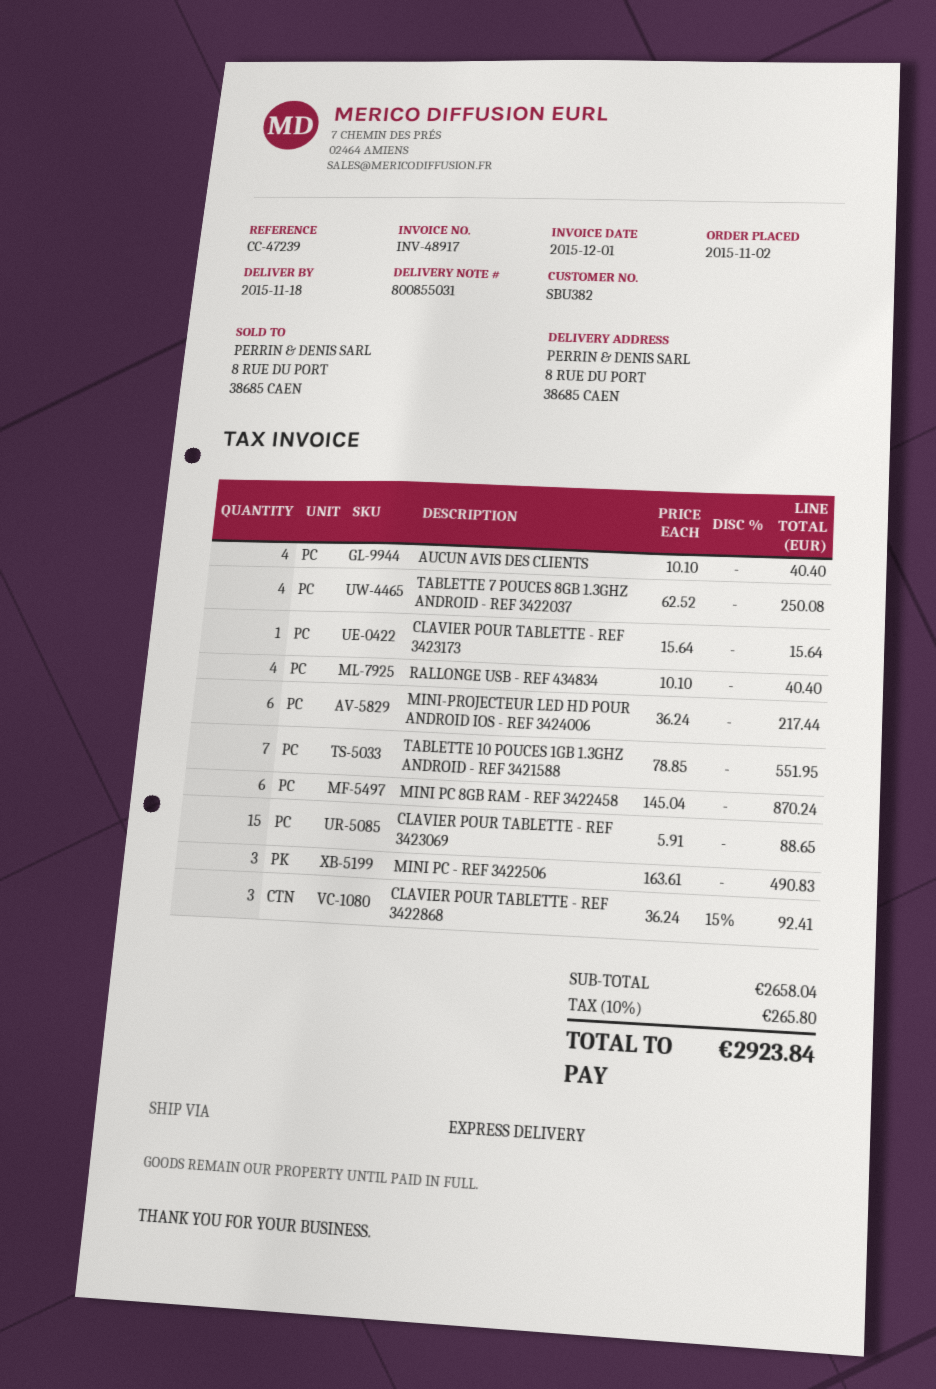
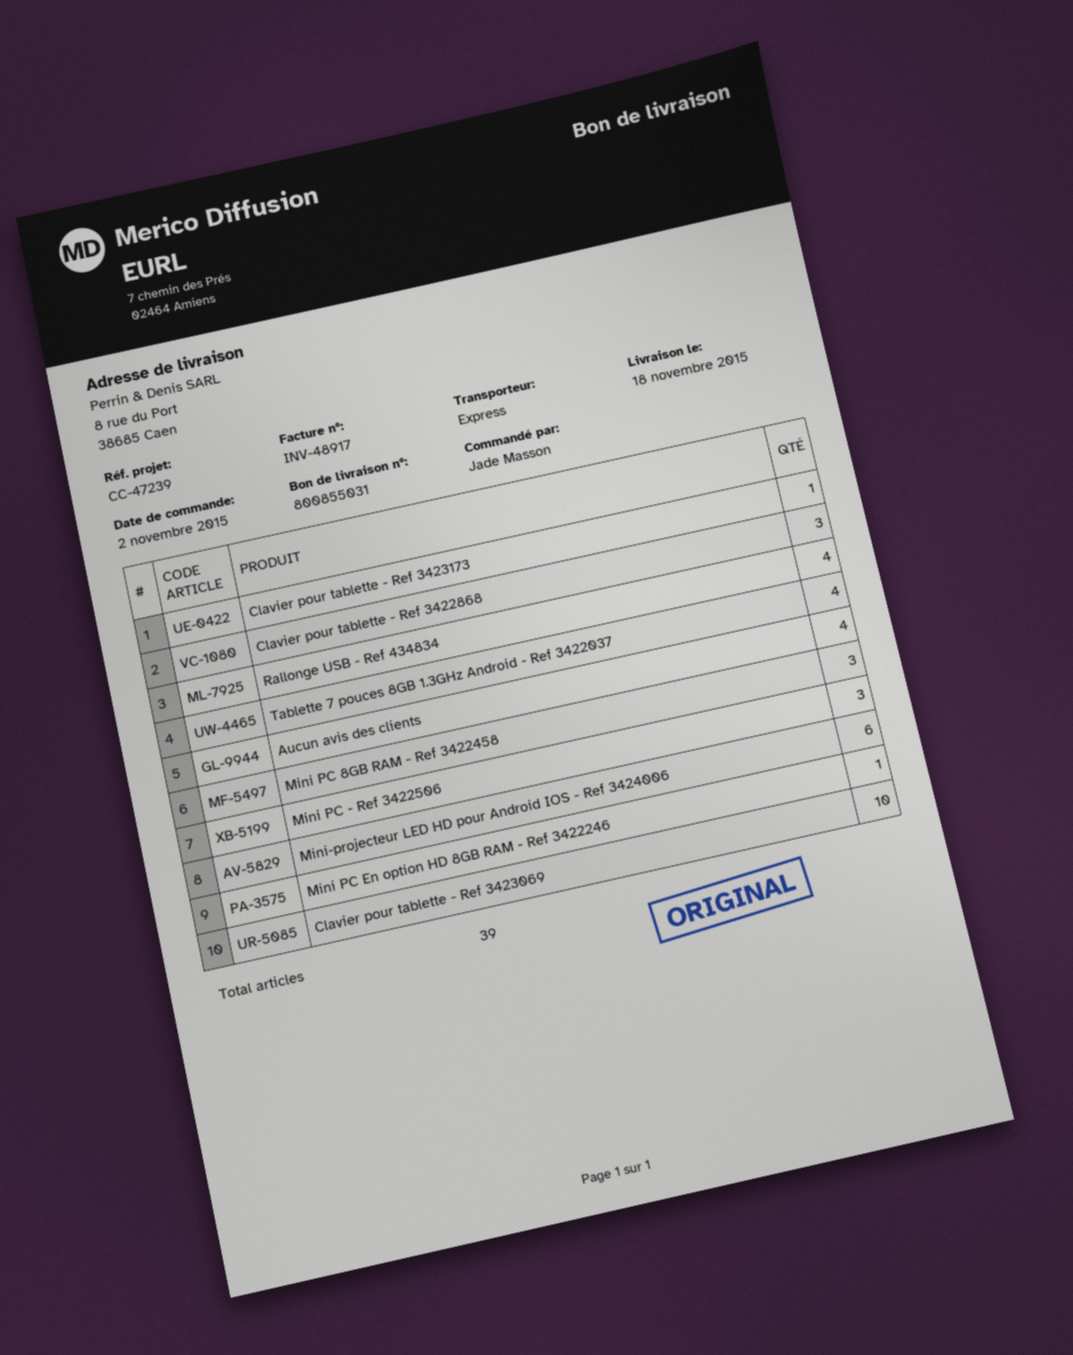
TABLETTE 10 POUCES 1GB 1.3GHZ ANDROID - REF 3421588: 7 -> none
MINI PC 8GB RAM - REF 3422458: 6 -> 3
CLAVIER POUR TABLETTE - REF 3423069: 15 -> 10
Mini PC En option HD 8GB RAM - Ref 3422246: none -> 1

